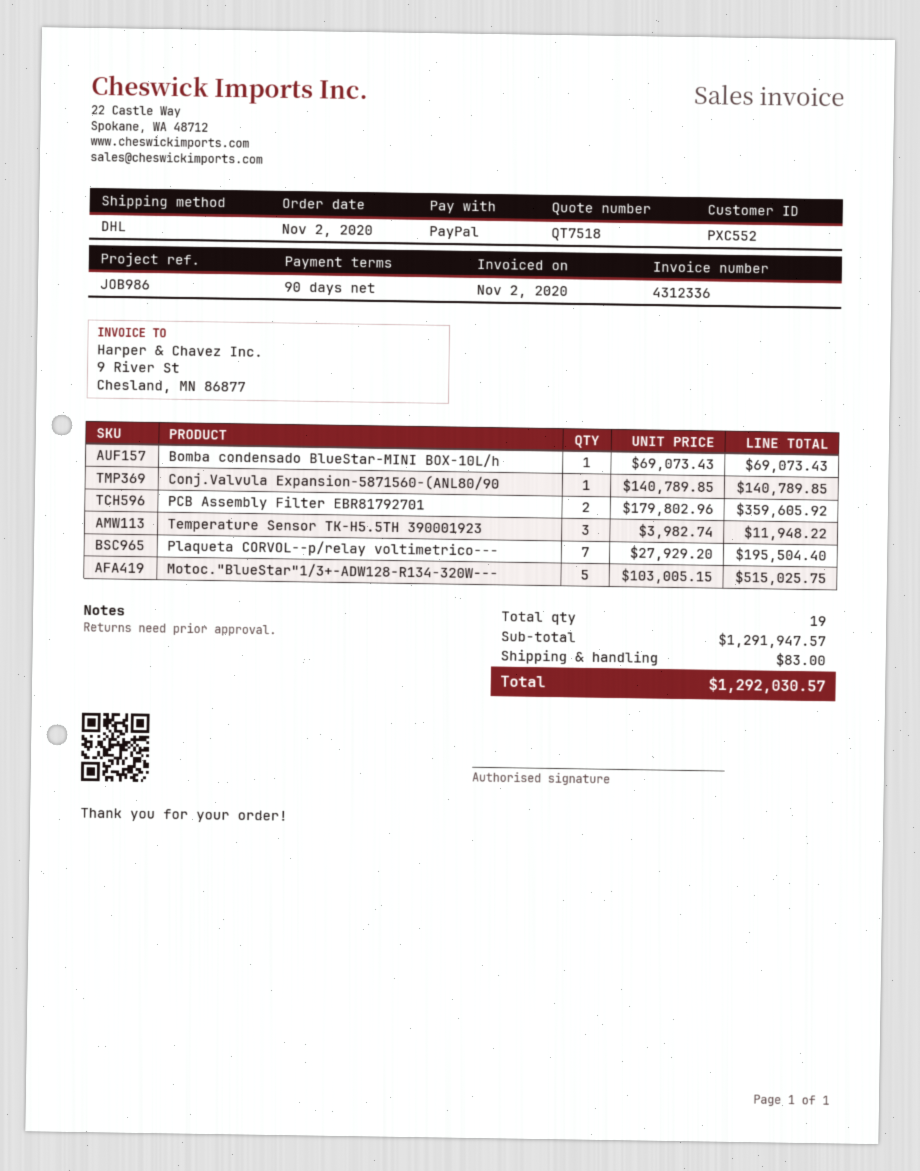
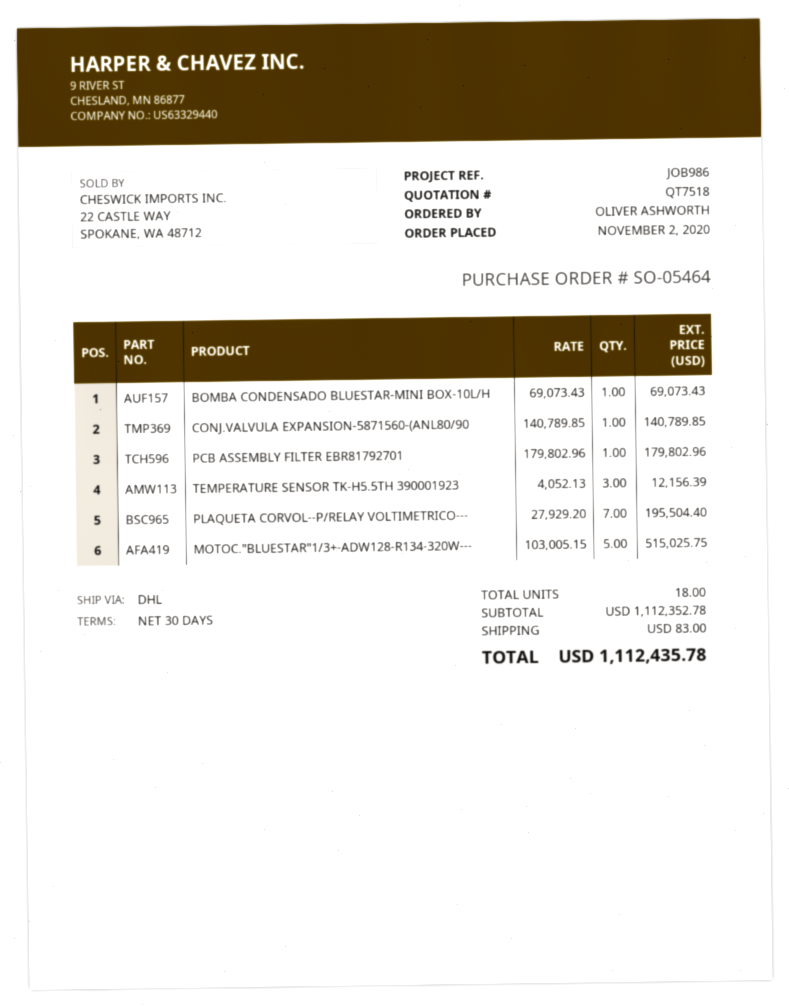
payment terms: 90 days -> 30 days
PCB Assembly Filter EBR81792701: 2 x 179802.96 = 359605.92 -> 1 x 179802.96 = 179802.96
Temperature Sensor TK-H5.5TH 390001923: 3 x 3982.74 = 11948.22 -> 3 x 4052.13 = 12156.39
total quantity: 19 -> 18
subtotal: 1291947.57 -> 1112352.78
total: 1292030.57 -> 1112435.78

